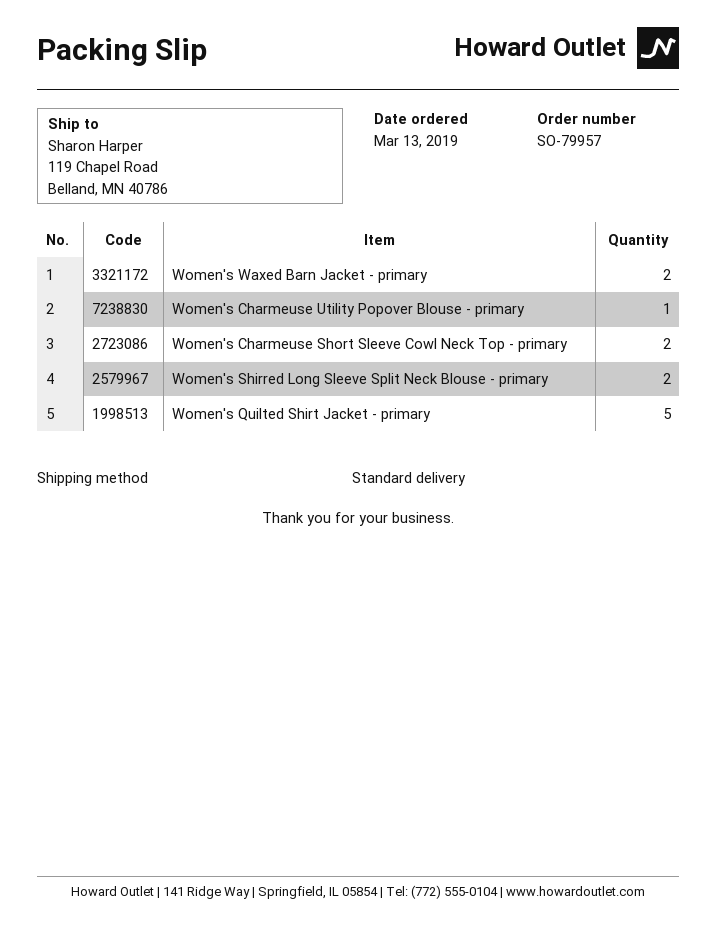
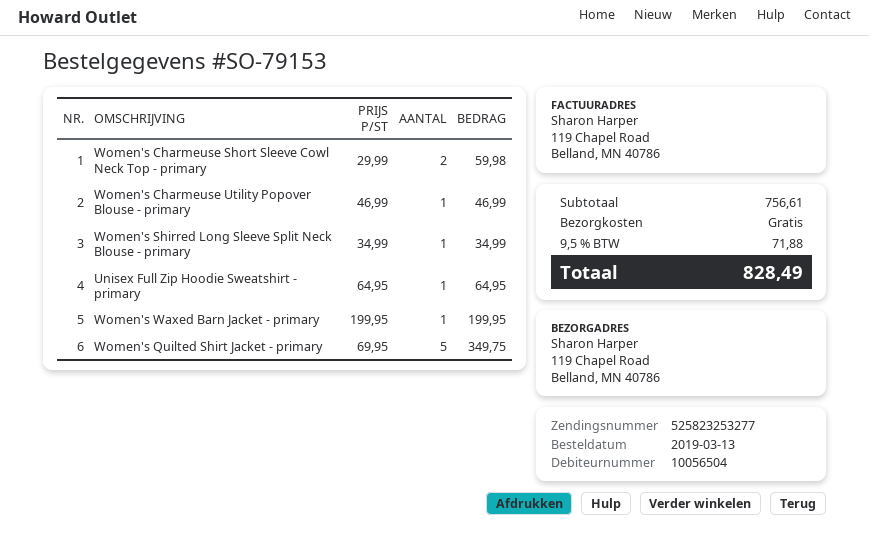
order number: SO-79957 -> SO-79153
Women's Waxed Barn Jacket - primary: 2 -> 1
Women's Shirred Long Sleeve Split Neck Blouse - primary: 2 -> 1
Unisex Full Zip Hoodie Sweatshirt - primary: none -> 1

